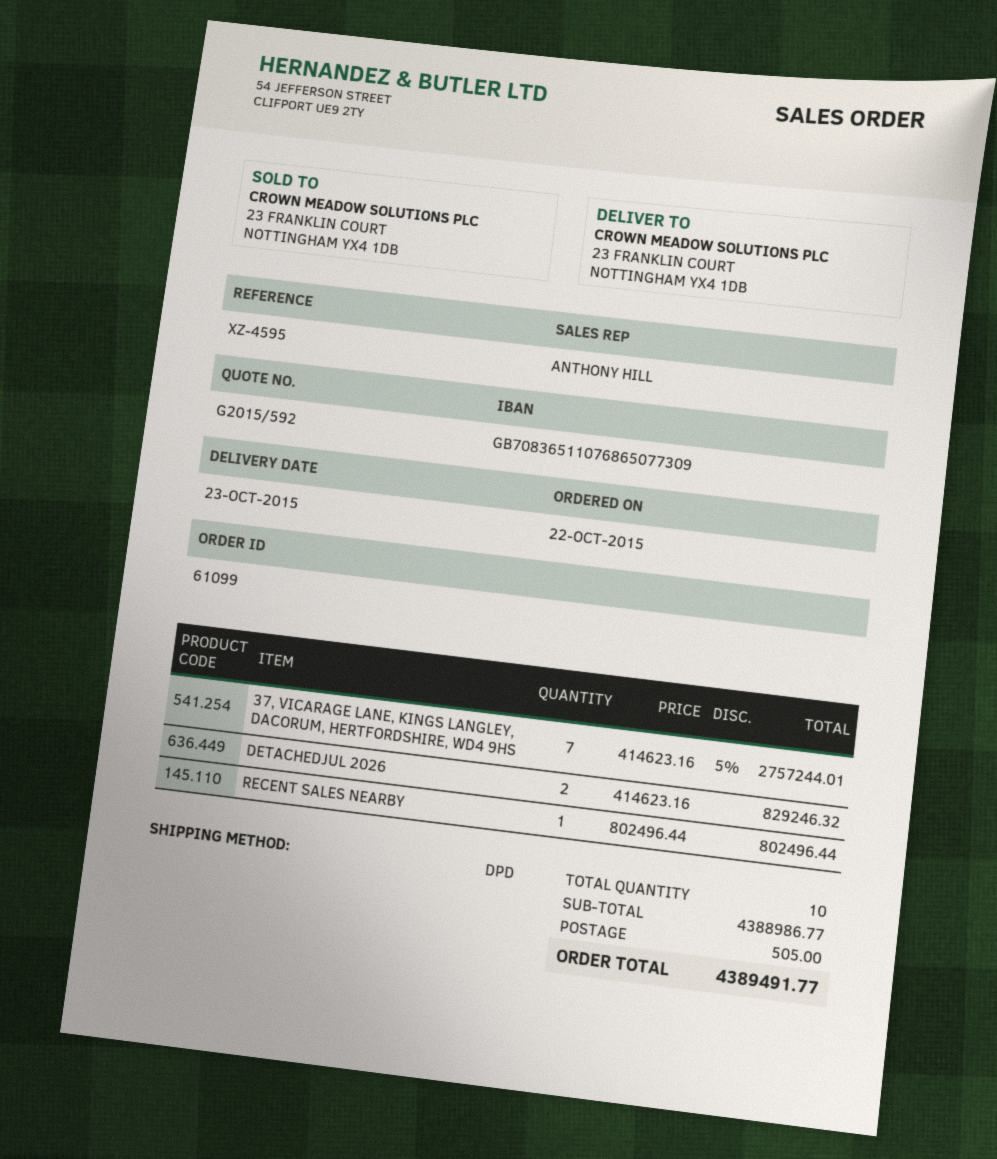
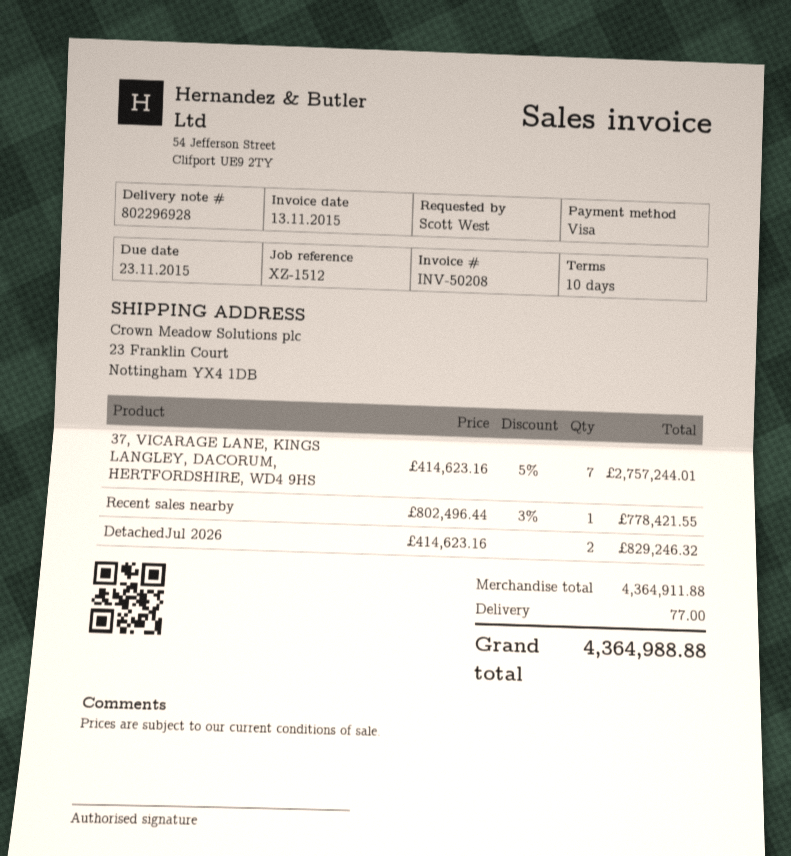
reference: XZ-4595 -> XZ-1512
RECENT SALES NEARBY: 1 x 802496.44 = 802496.44 -> 1 x 802496.44 - 3% = 778421.55
subtotal: 4388986.77 -> 4364911.88
shipping: 505.00 -> 77.00
total: 4389491.77 -> 4364988.88

